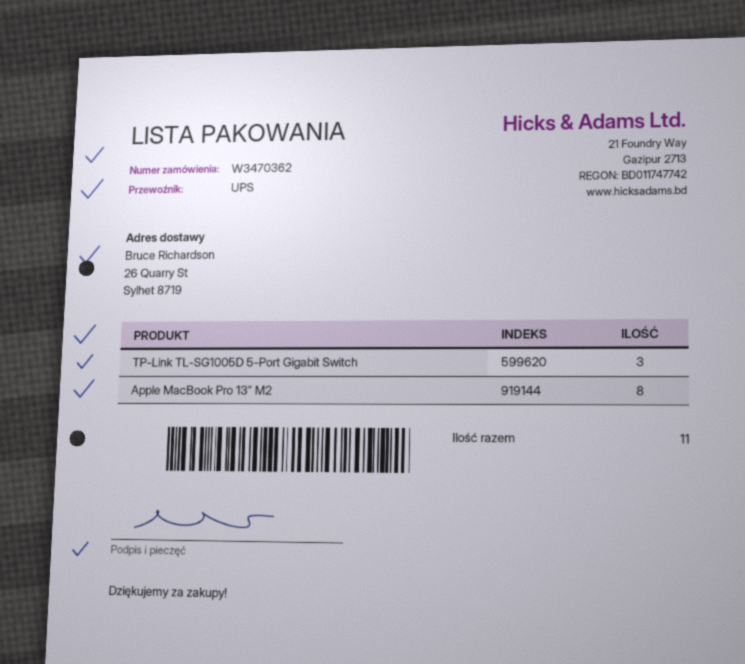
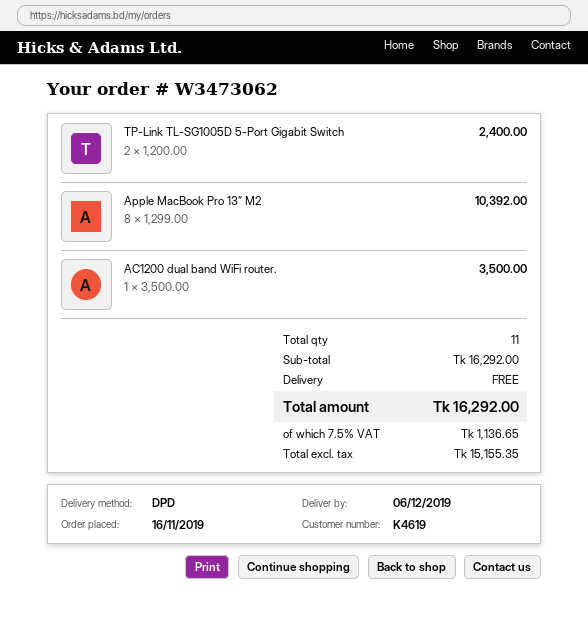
order number: W3470362 -> W3473062
shipping method: UPS -> DPD
TP-Link TL-SG1005D 5-Port Gigabit Switch: 3 -> 2
AC1200 dual band WiFi router.: none -> 1

